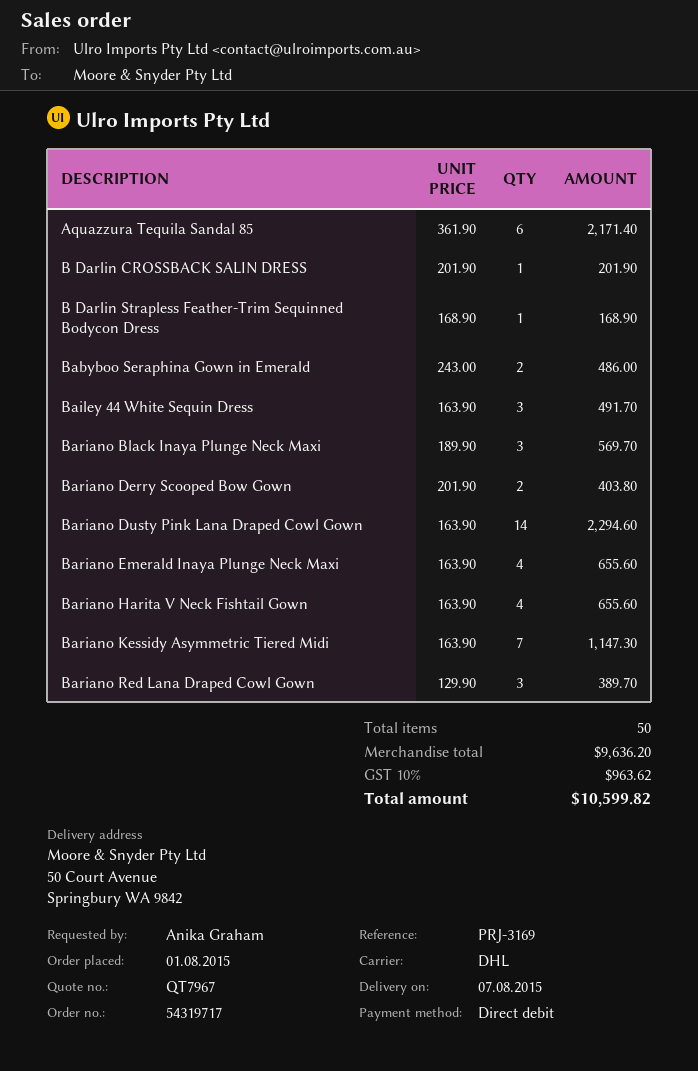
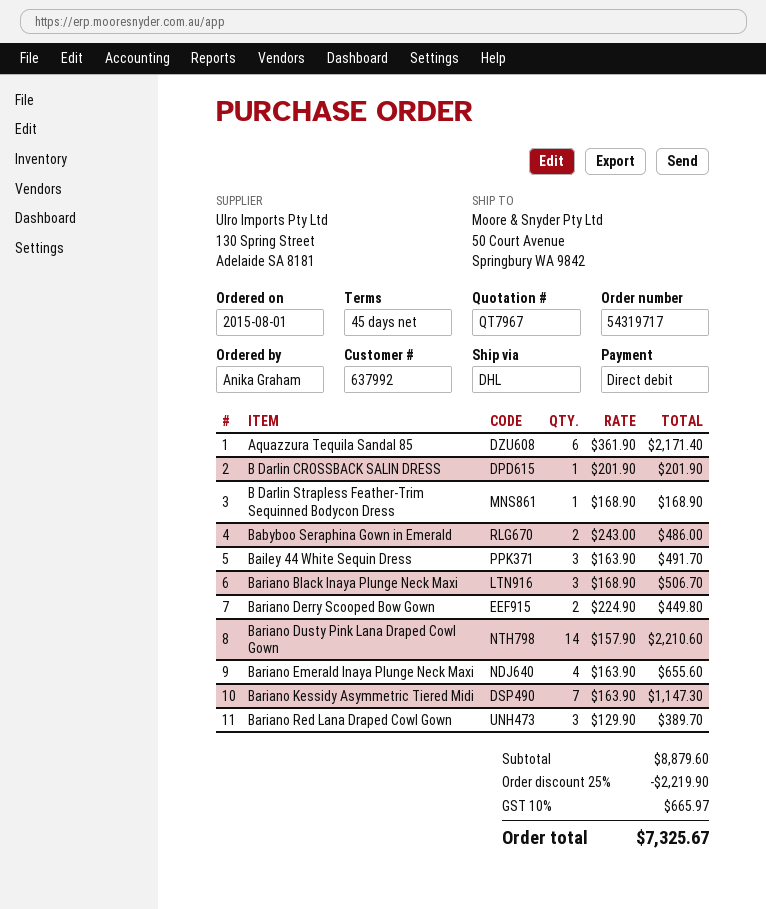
Bariano Black Inaya Plunge Neck Maxi: 3 x 189.90 = 569.70 -> 3 x 168.90 = 506.70
Bariano Derry Scooped Bow Gown: 2 x 201.90 = 403.80 -> 2 x 224.90 = 449.80
Bariano Dusty Pink Lana Draped Cowl Gown: 14 x 163.90 = 2294.60 -> 14 x 157.90 = 2210.60
Bariano Harita V Neck Fishtail Gown: 4 x 163.90 = 655.60 -> none
subtotal: 9636.20 -> 8879.60
discount: none -> 25% = 2219.90
tax: 10% = 963.62 -> 10% = 665.97
total: 10599.82 -> 7325.67

